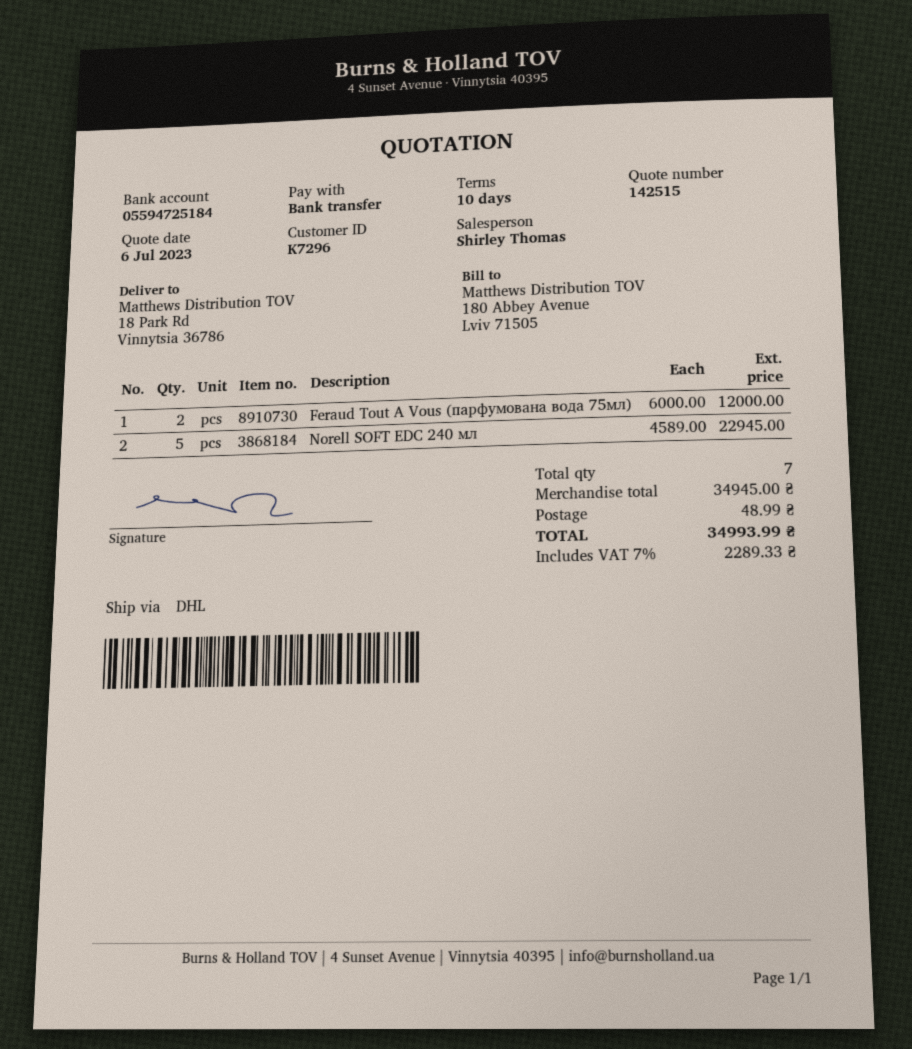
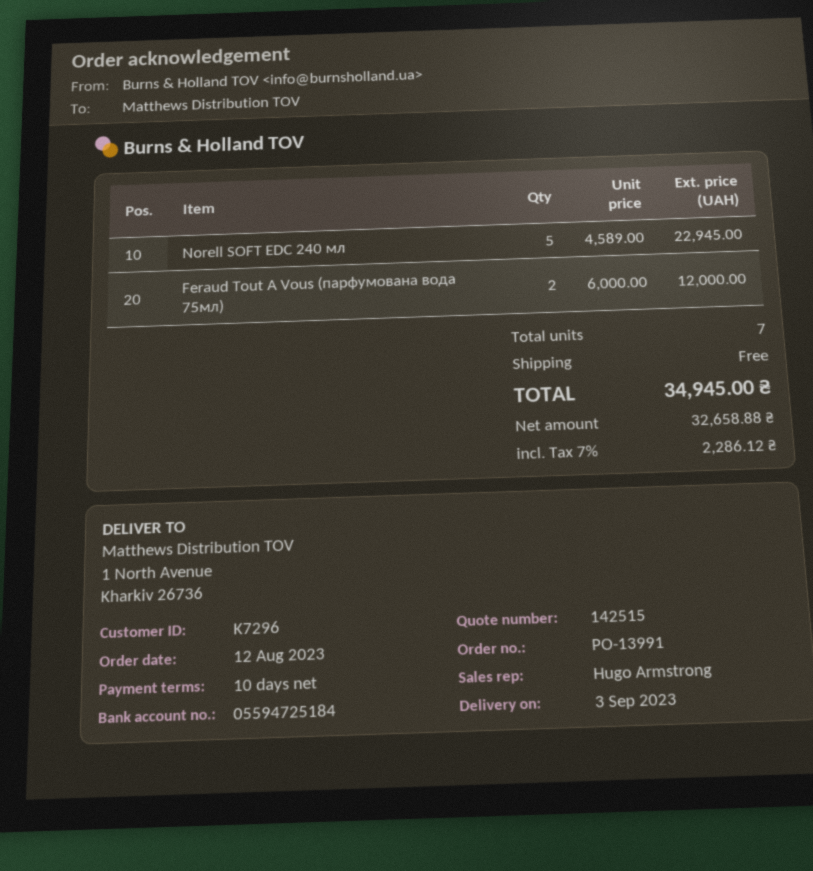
sales rep: Shirley Thomas -> Hugo Armstrong
ship to: 18 Park Rd, Vinnytsia 36786 -> 1 North Avenue, Kharkiv 26736
shipping: 48.99 -> 0.00
tax: 7% = 2289.33 -> 7% = 2286.12
total: 34993.99 -> 34945.00

